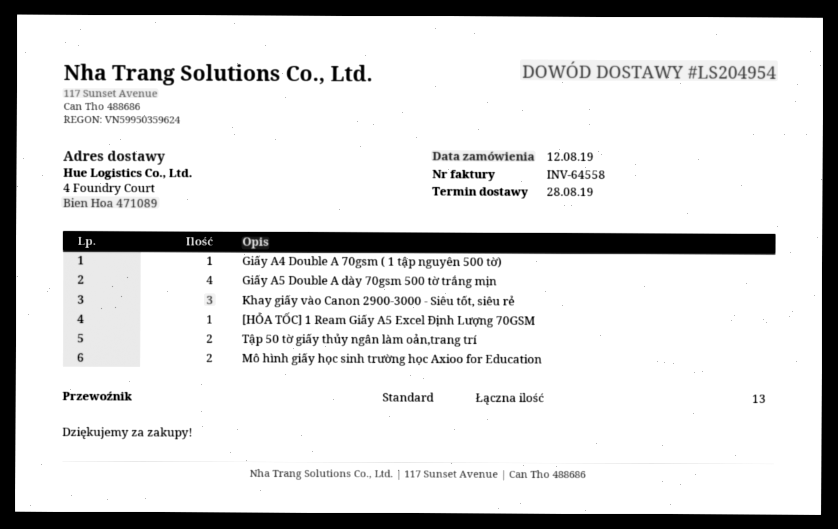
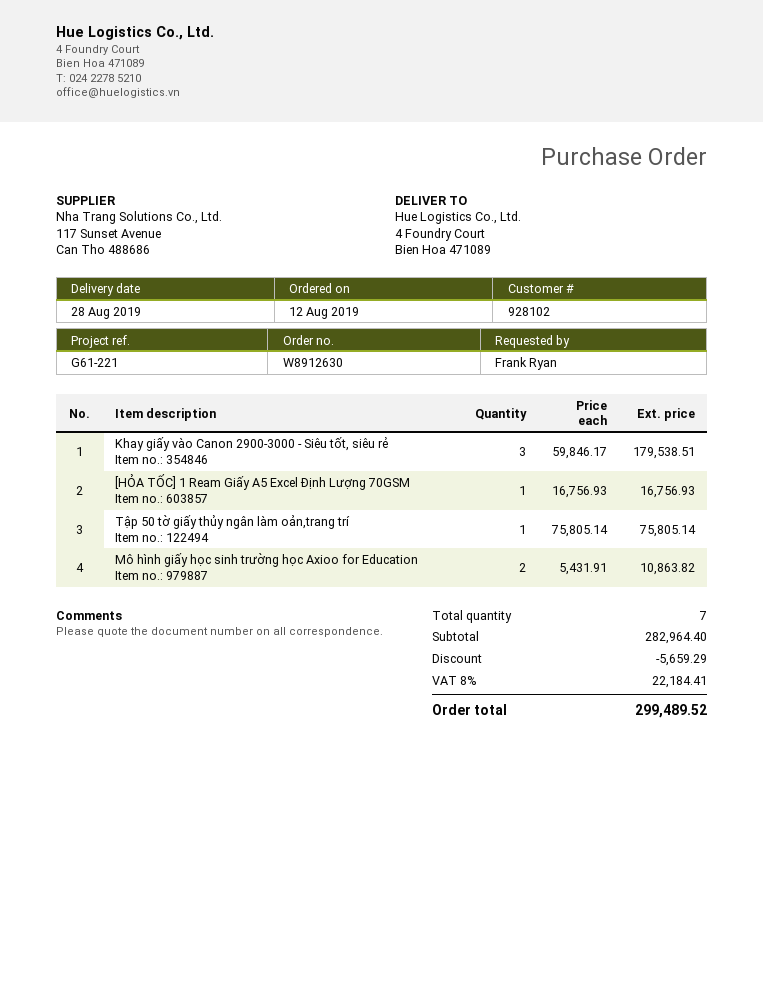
Giấy A4 Double A 70gsm ( 1 tập nguyên 500 tờ): 1 -> none
Giấy A5 Double A dày 70gsm 500 tờ trắng mịn: 4 -> none
Tập 50 tờ giấy thủy ngân làm oản,trang trí: 2 -> 1
total quantity: 13 -> 7

